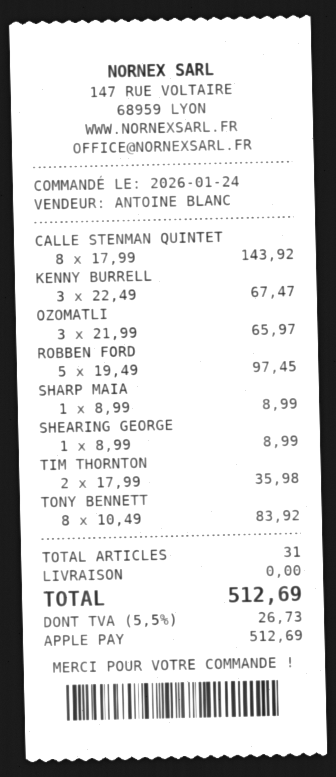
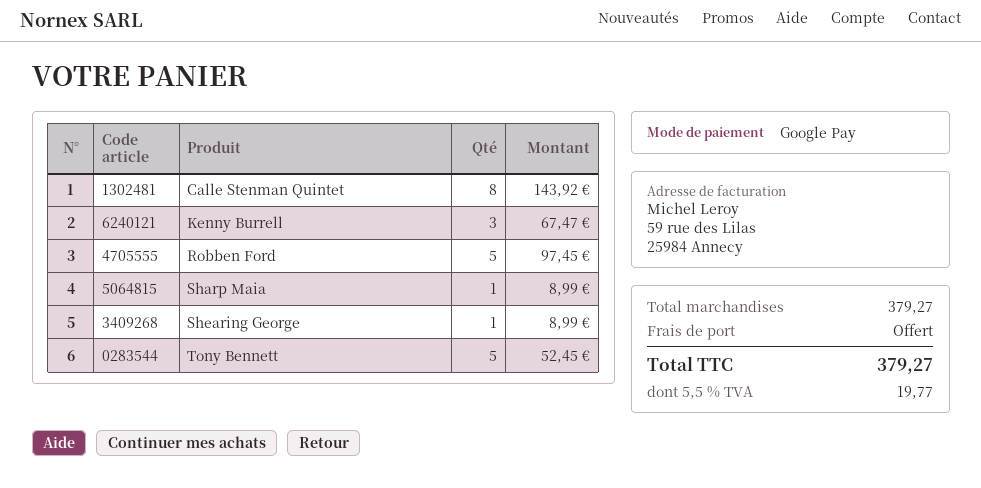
payment method: Apple Pay -> Google Pay
OZOMATLI: 3 for 65.97 -> none
TIM THORNTON: 2 for 35.98 -> none
TONY BENNETT: 8 for 83.92 -> 5 for 52.45
tax: 5.5% = 26.73 -> 5.5% = 19.77
total: 512.69 -> 379.27

